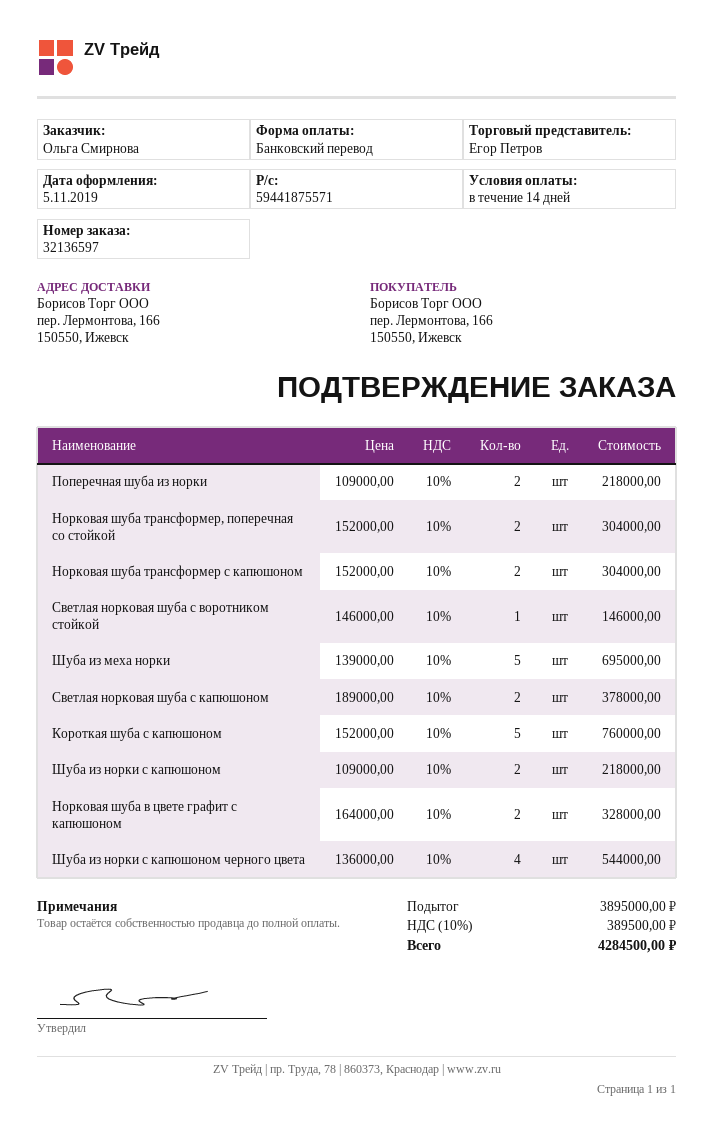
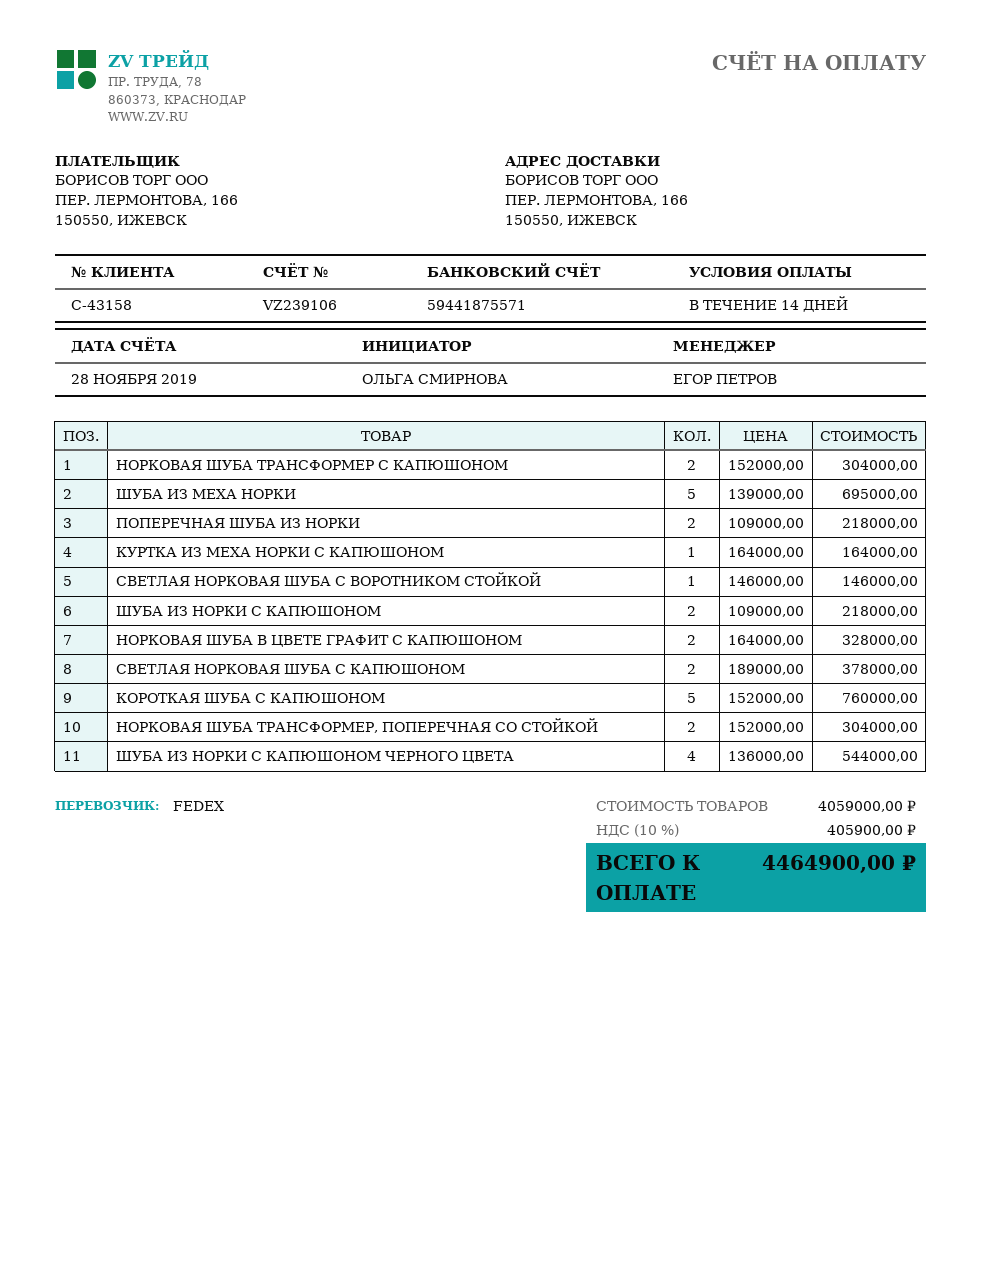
КУРТКА ИЗ МЕХА НОРКИ С КАПЮШОНОМ: none -> 1 x 164000.00 = 164000.00
subtotal: 3895000.00 -> 4059000.00
tax: 10% = 389500.00 -> 10% = 405900.00
total: 4284500.00 -> 4464900.00

